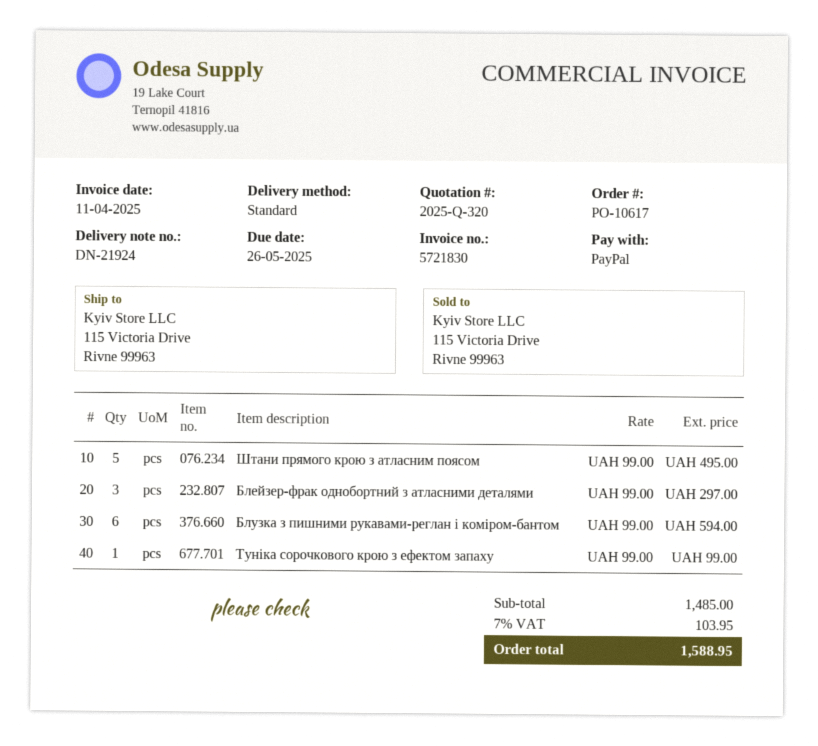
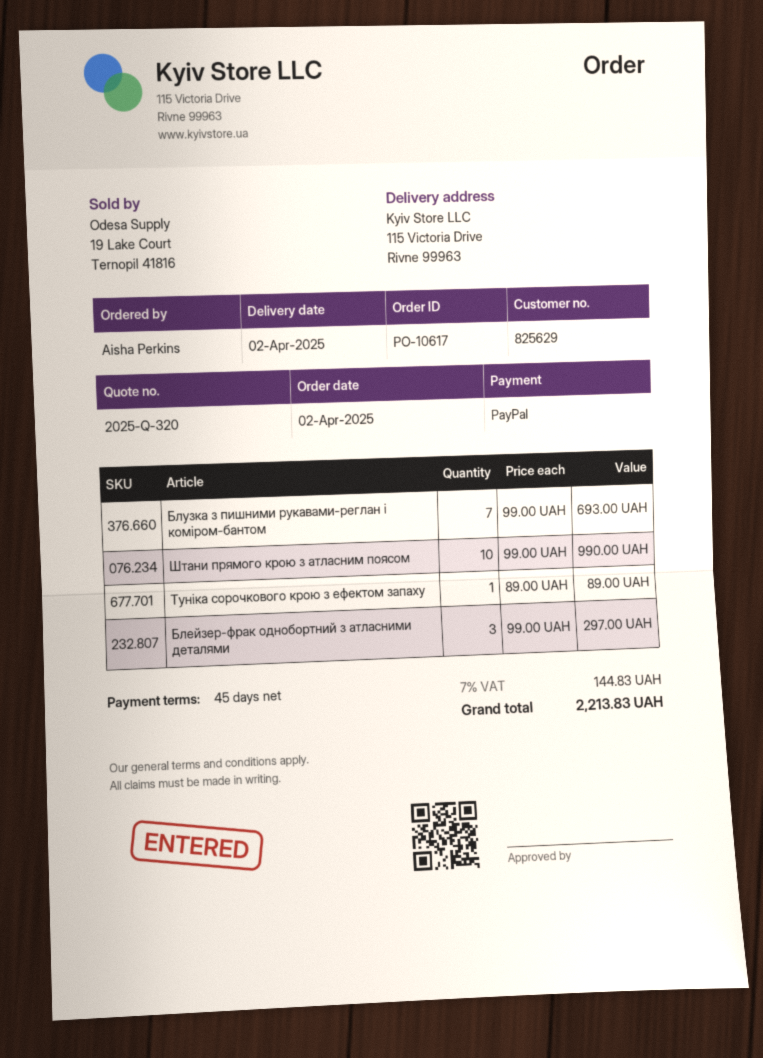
Штани прямого крою з атласним поясом: 5 x 99.00 = 495.00 -> 10 x 99.00 = 990.00
Блузка з пишними рукавами-реглан і коміром-бантом: 6 x 99.00 = 594.00 -> 7 x 99.00 = 693.00
Туніка сорочкового крою з ефектом запаху: 1 x 99.00 = 99.00 -> 1 x 89.00 = 89.00
tax: 7% = 103.95 -> 7% = 144.83
total: 1588.95 -> 2213.83

